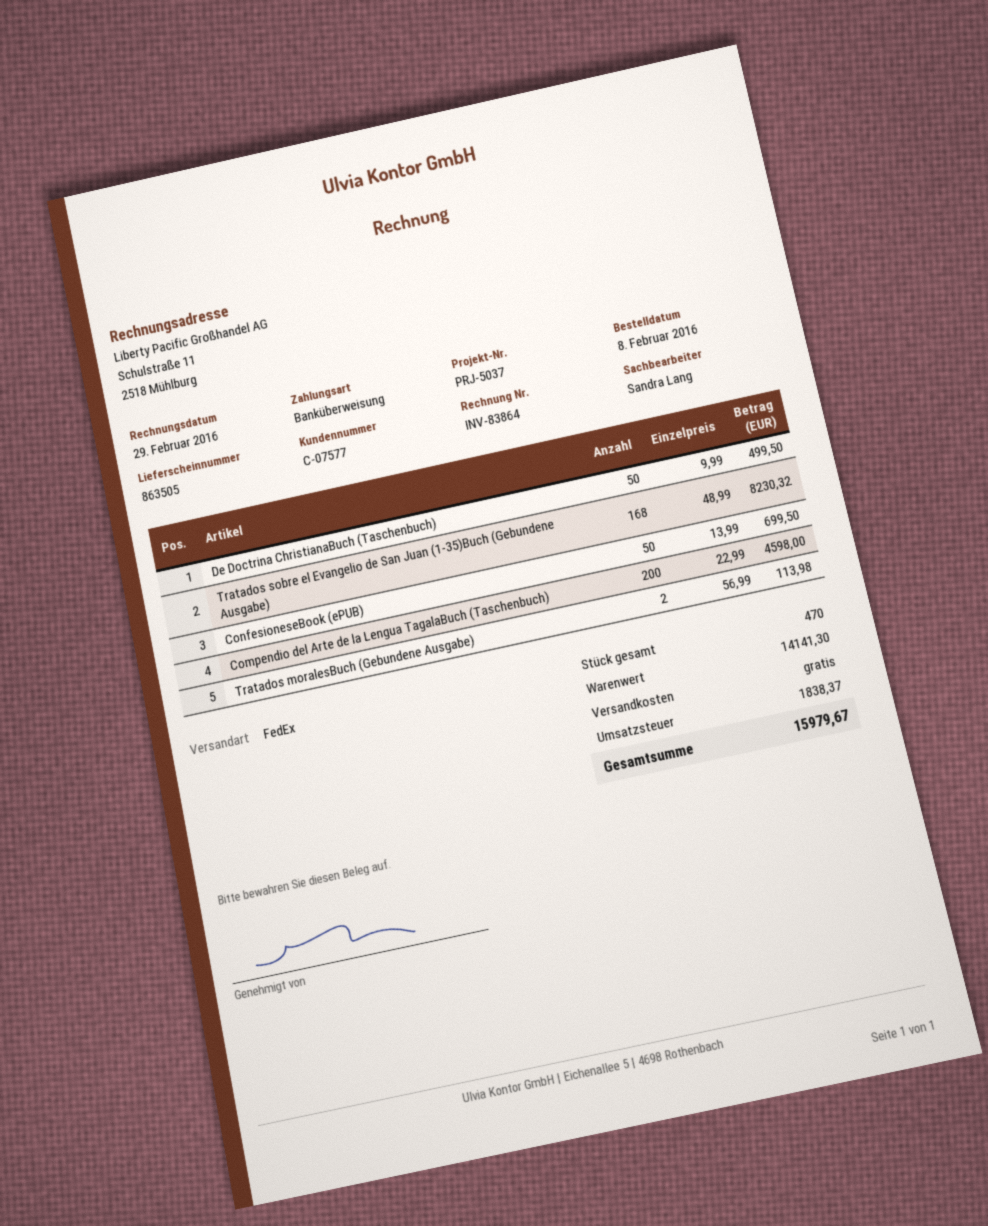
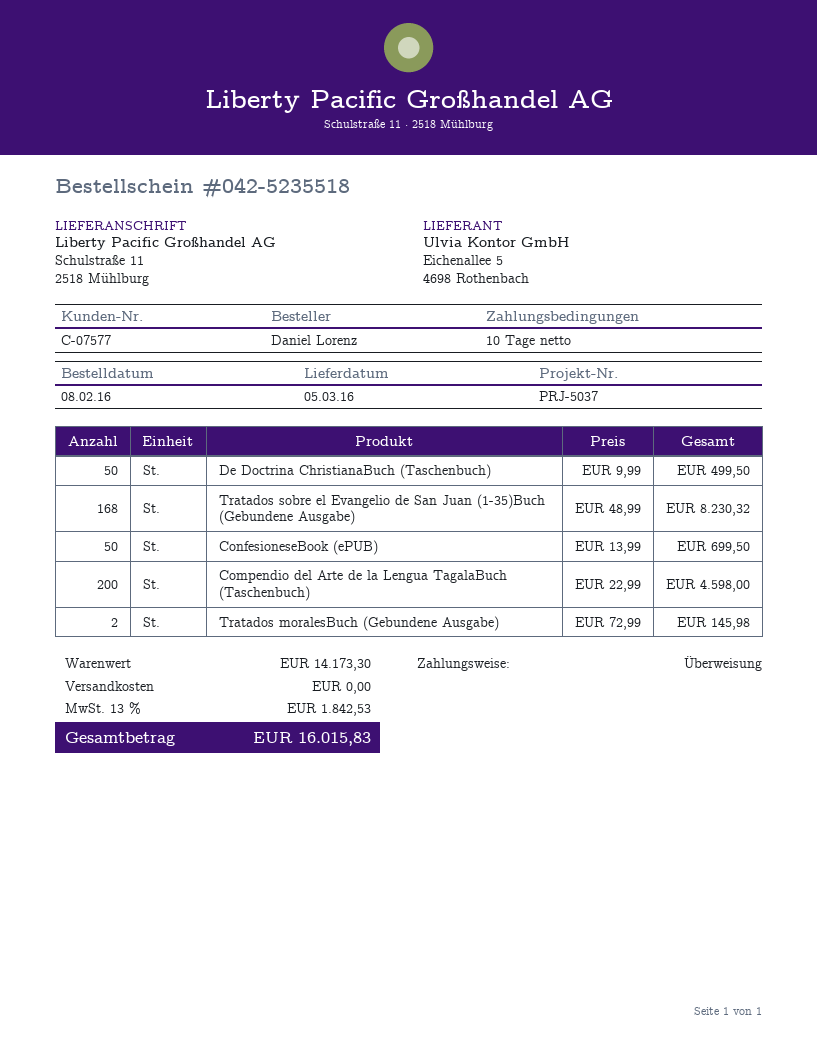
Tratados moralesBuch (Gebundene Ausgabe): 2 x 56.99 = 113.98 -> 2 x 72.99 = 145.98
subtotal: 14141.30 -> 14173.30
tax: 1838.37 -> 1842.53
total: 15979.67 -> 16015.83

